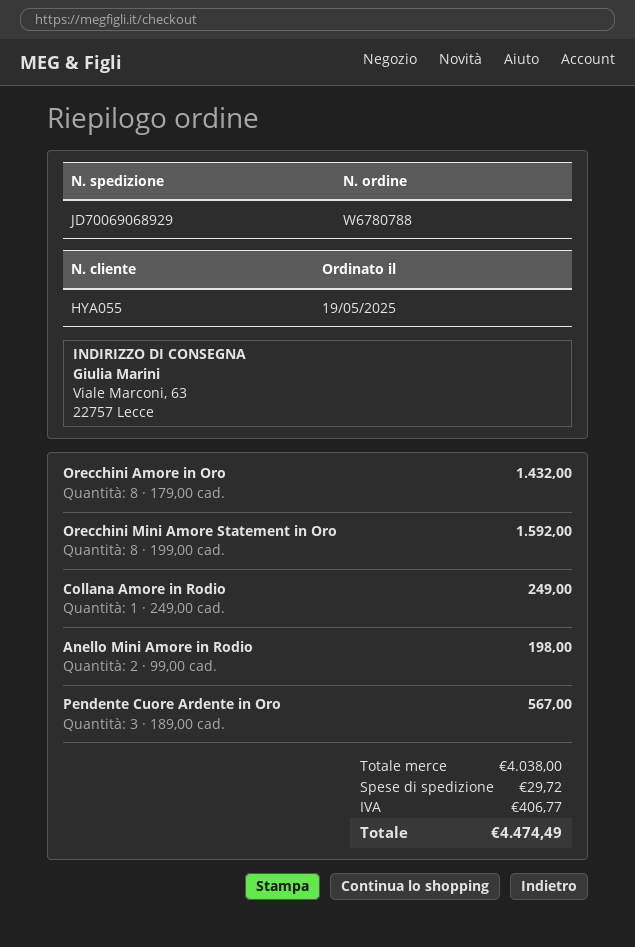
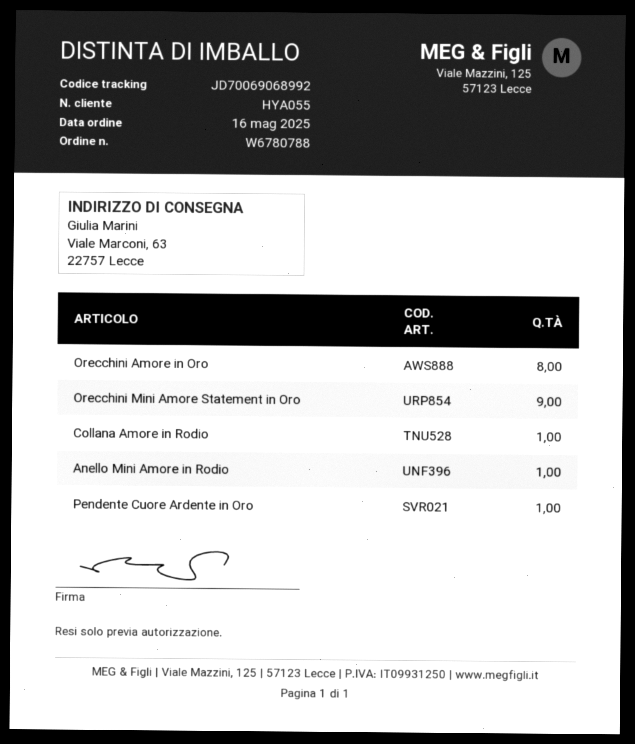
order date: 2025-05-19 -> 2025-05-16
tracking number: JD70069068929 -> JD70069068992
Orecchini Mini Amore Statement in Oro: 8 -> 9
Anello Mini Amore in Rodio: 2 -> 1
Pendente Cuore Ardente in Oro: 3 -> 1

